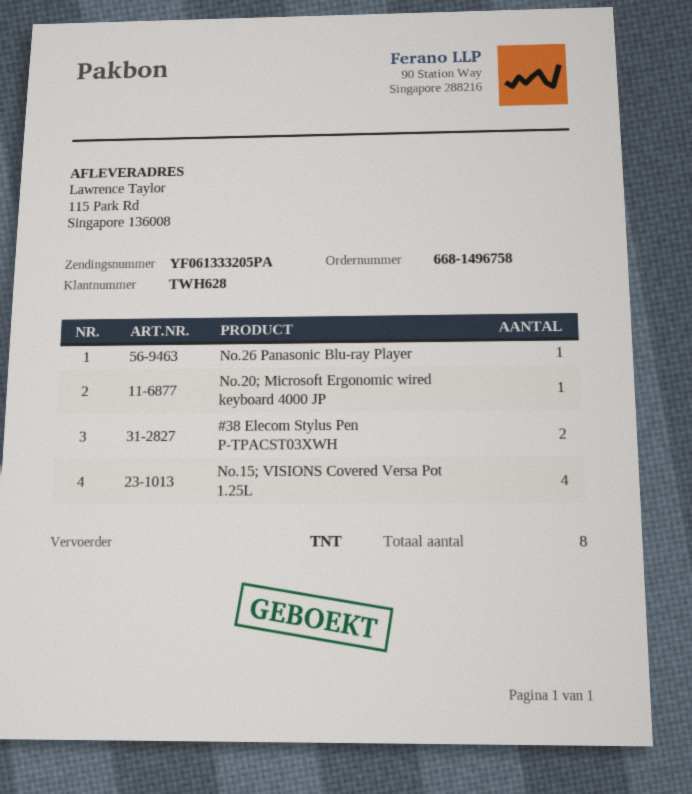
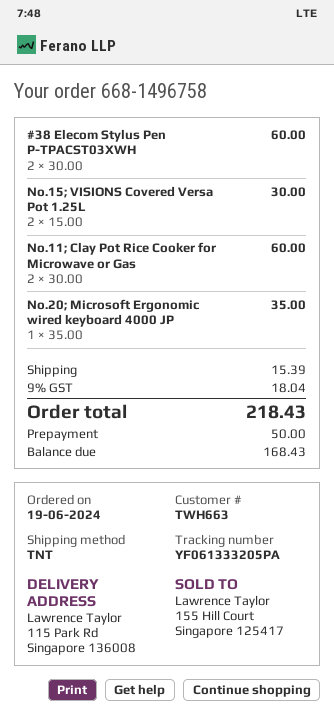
customer number: TWH628 -> TWH663
No.26 Panasonic Blu-ray Player: 1 -> none
No.15; VISIONS Covered Versa Pot 1.25L: 4 -> 2
No.11; Clay Pot Rice Cooker for Microwave or Gas: none -> 2

